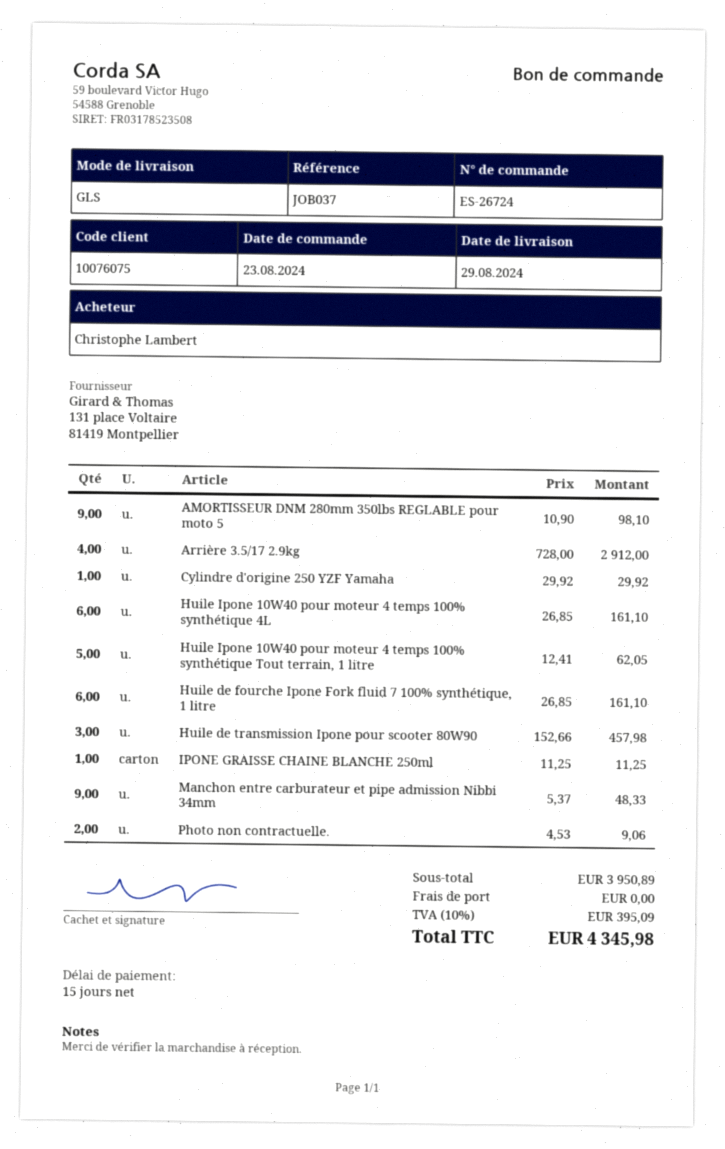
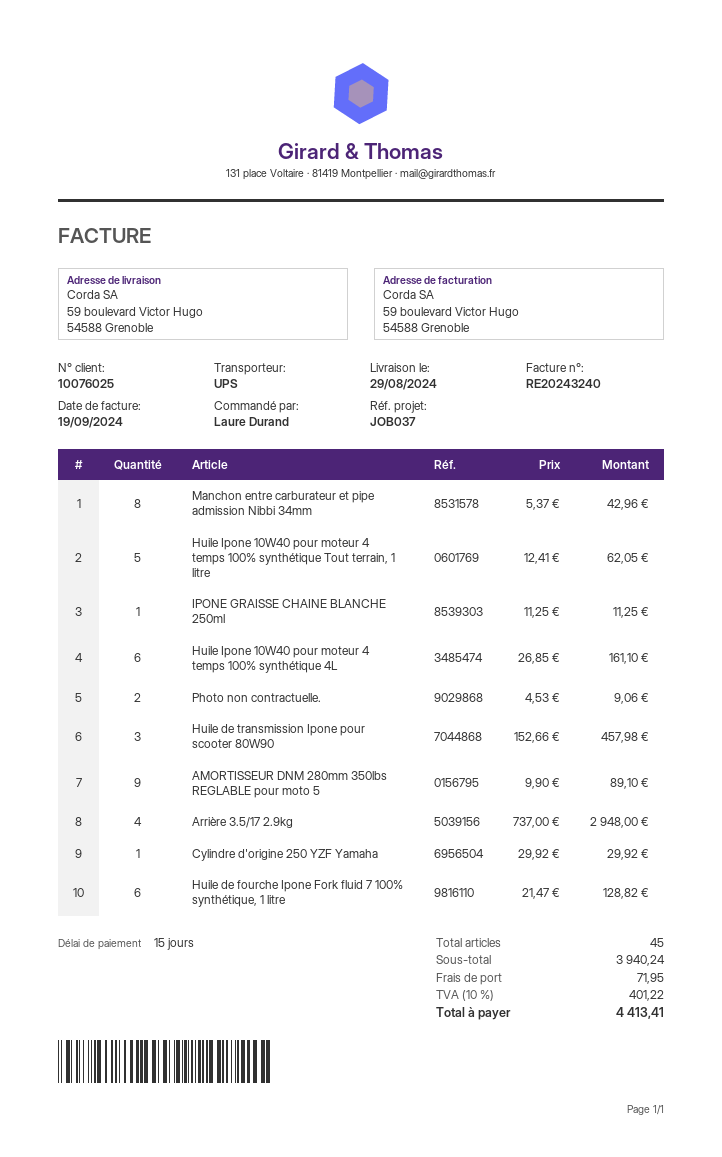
customer number: 10076075 -> 10076025
ordered by: Christophe Lambert -> Laure Durand
shipping method: GLS -> UPS
AMORTISSEUR DNM 280mm 350lbs REGLABLE pour moto 5: 9 x 10.90 = 98.10 -> 9 x 9.90 = 89.10
Arrière 3.5/17 2.9kg: 4 x 728.00 = 2912.00 -> 4 x 737.00 = 2948.00
Huile de fourche Ipone Fork fluid 7 100% synthétique, 1 litre: 6 x 26.85 = 161.10 -> 6 x 21.47 = 128.82
Manchon entre carburateur et pipe admission Nibbi 34mm: 9 x 5.37 = 48.33 -> 8 x 5.37 = 42.96
subtotal: 3950.89 -> 3940.24
shipping: 0.00 -> 71.95
tax: 10% = 395.09 -> 10% = 401.22
total: 4345.98 -> 4413.41

